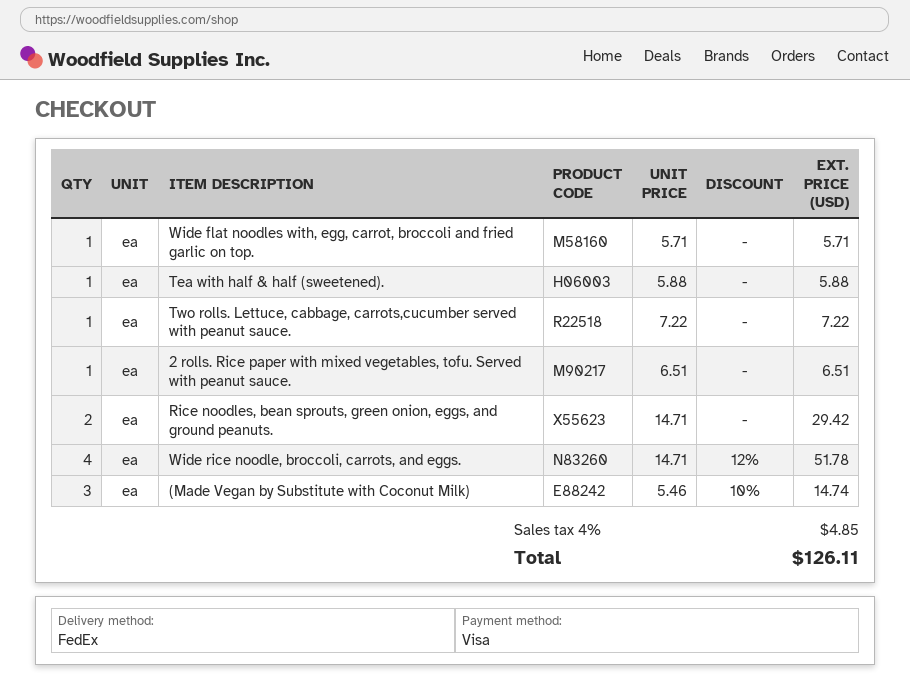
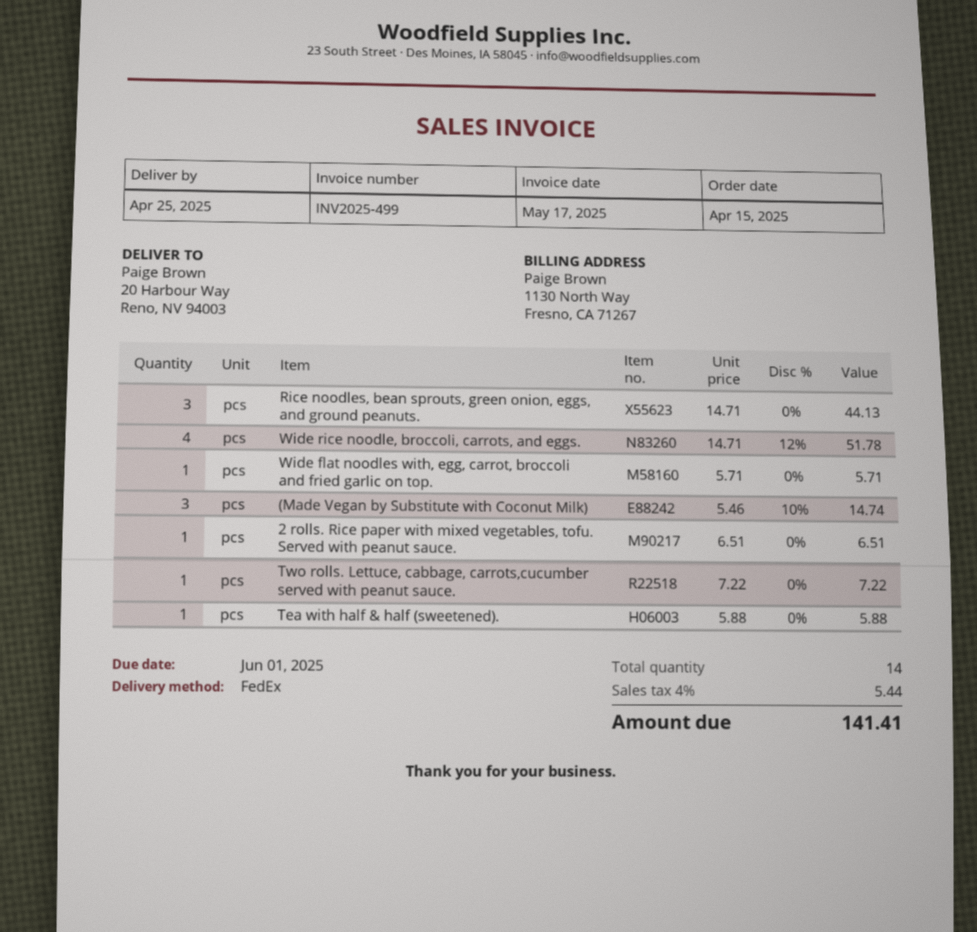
Rice noodles, bean sprouts, green onion, eggs, and ground peanuts.: 2 x 14.71 = 29.42 -> 3 x 14.71 = 44.13
tax: 4% = 4.85 -> 4% = 5.44
total: 126.11 -> 141.41

